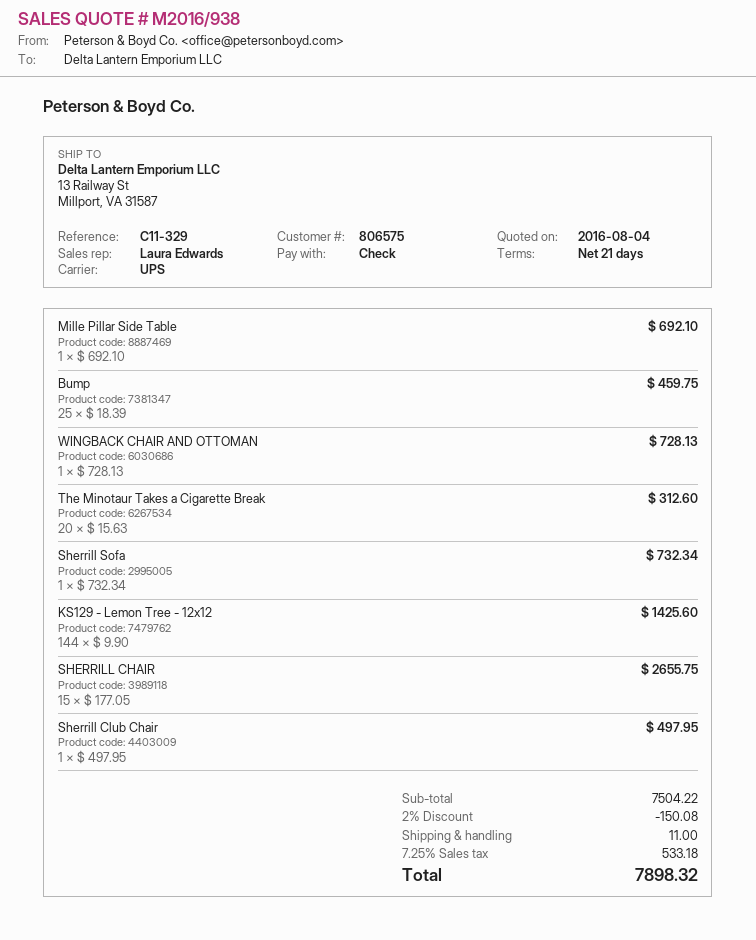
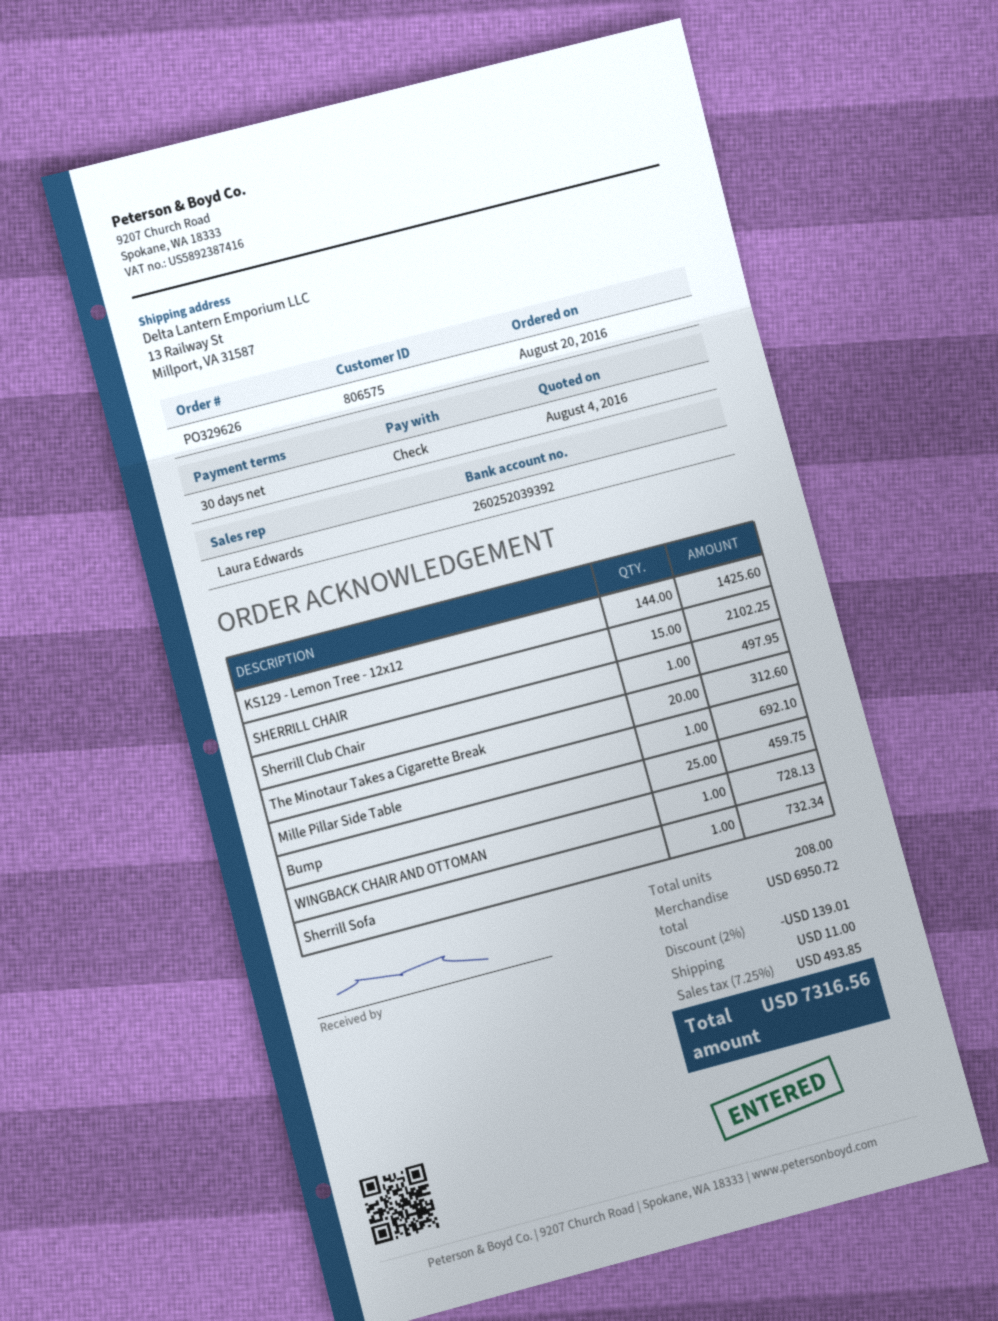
payment terms: 21 days -> 30 days
SHERRILL CHAIR: 15 for 2655.75 -> 15 for 2102.25
subtotal: 7504.22 -> 6950.72
discount: 2% = 150.08 -> 2% = 139.01
tax: 7.25% = 533.18 -> 7.25% = 493.85
total: 7898.32 -> 7316.56

